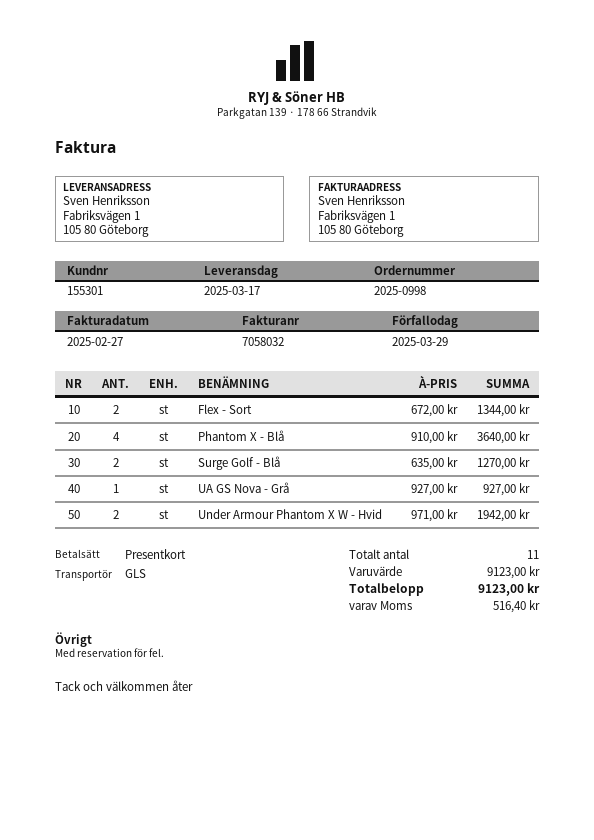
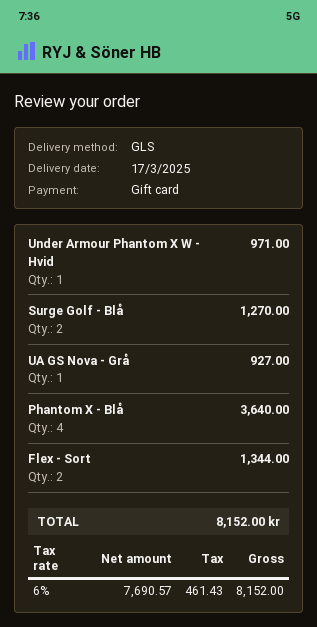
Under Armour Phantom X W - Hvid: 2 for 1942.00 -> 1 for 971.00
tax: 516.40 -> 461.43
total: 9123.00 -> 8152.00

